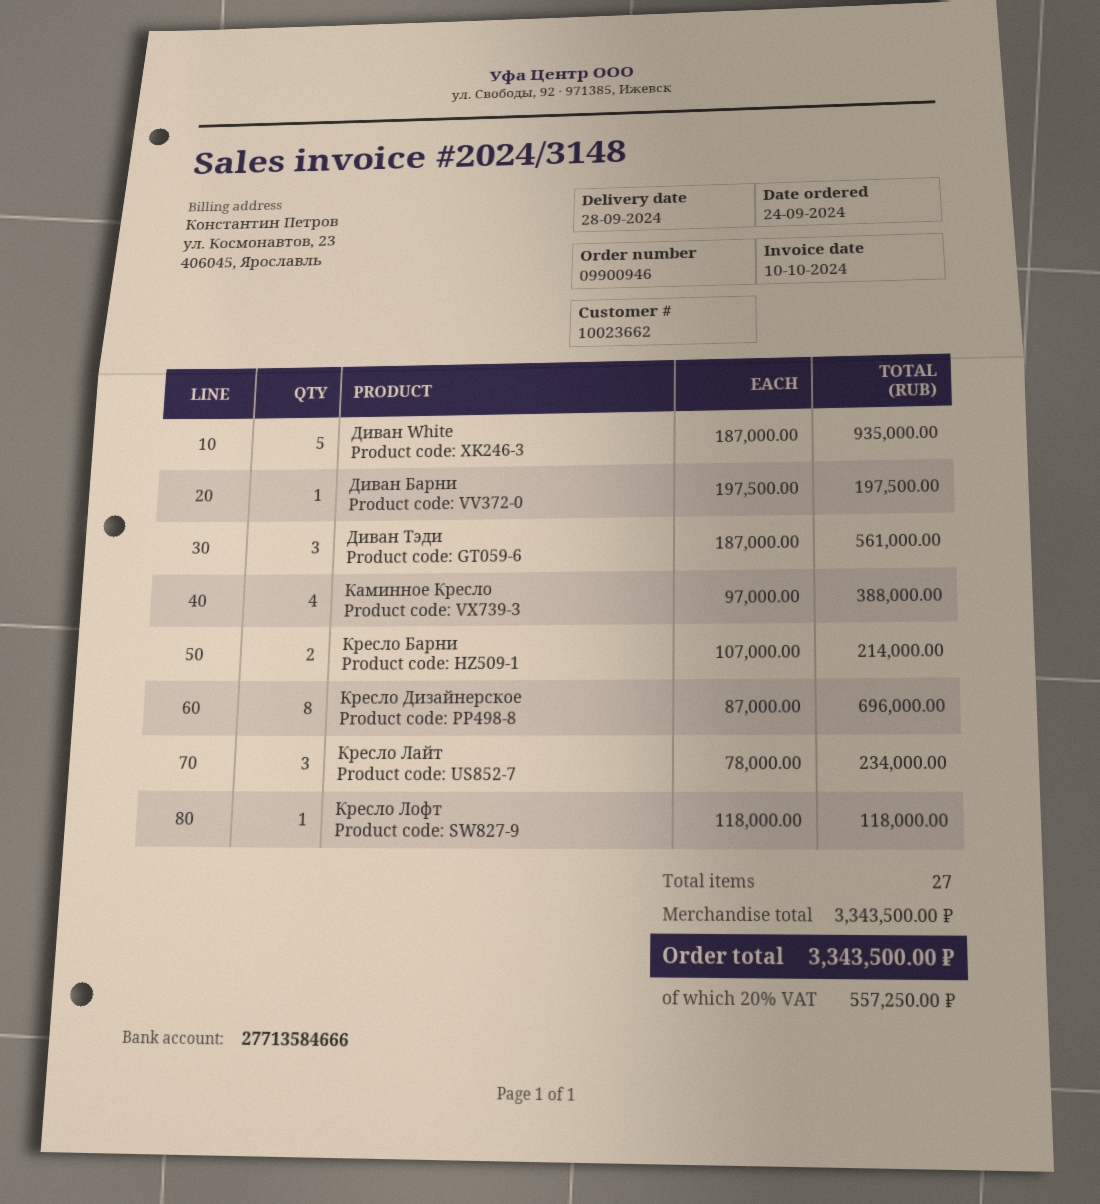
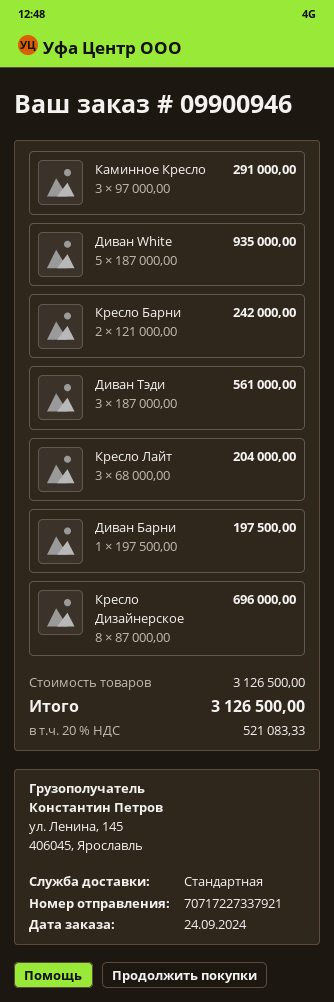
Каминное Кресло: 4 x 97000.00 = 388000.00 -> 3 x 97000.00 = 291000.00
Кресло Барни: 2 x 107000.00 = 214000.00 -> 2 x 121000.00 = 242000.00
Кресло Лайт: 3 x 78000.00 = 234000.00 -> 3 x 68000.00 = 204000.00
Кресло Лофт: 1 x 118000.00 = 118000.00 -> none
subtotal: 3343500.00 -> 3126500.00
tax: 20% = 557250.00 -> 20% = 521083.33
total: 3343500.00 -> 3126500.00

